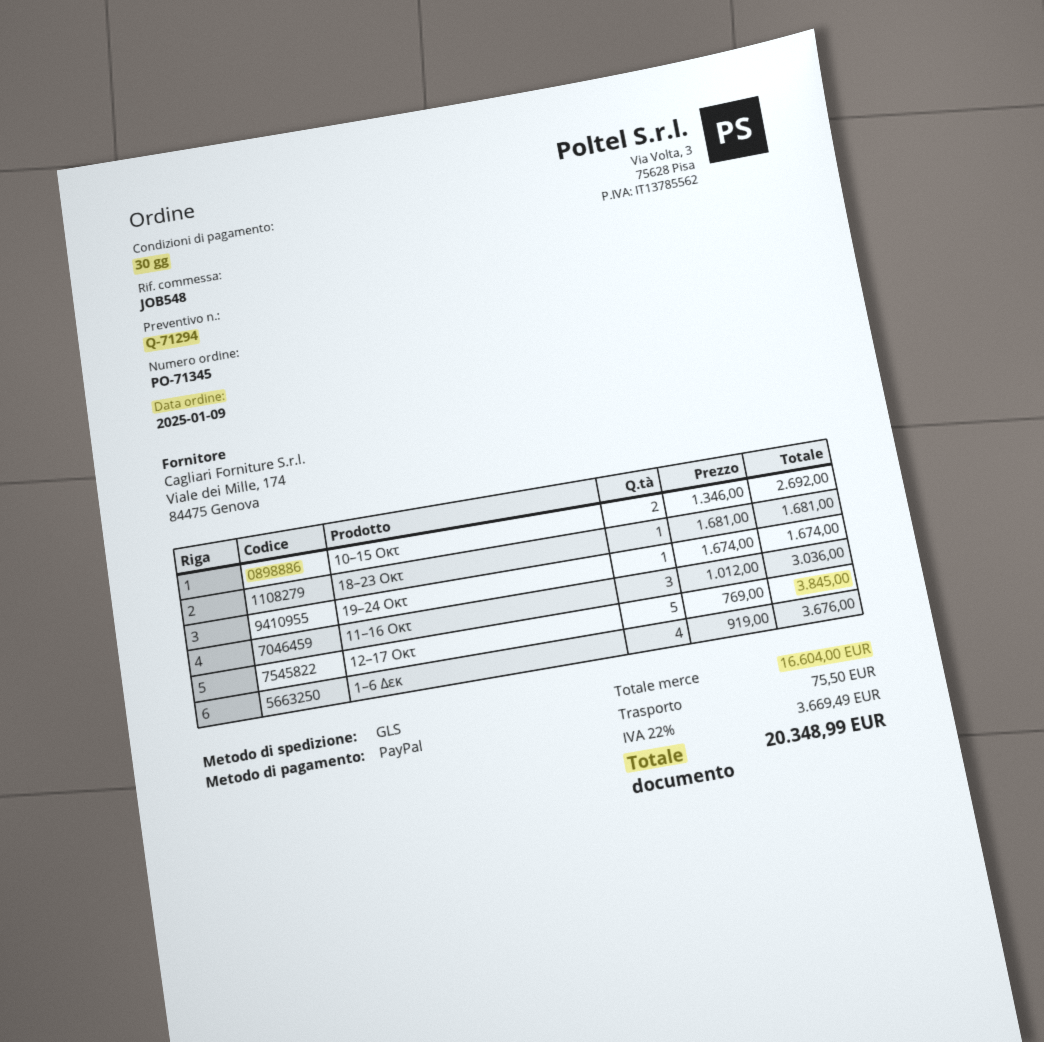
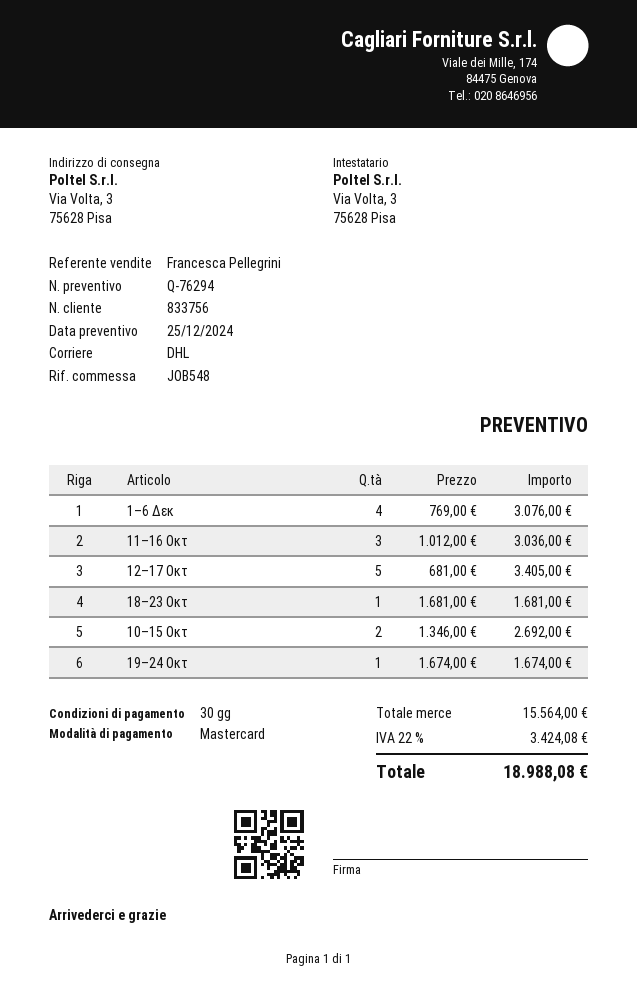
quote number: Q-71294 -> Q-76294
payment method: PayPal -> Mastercard
shipping method: GLS -> DHL
12–17 Οκτ: 5 x 769.00 = 3845.00 -> 5 x 681.00 = 3405.00
1–6 Δεκ: 4 x 919.00 = 3676.00 -> 4 x 769.00 = 3076.00
subtotal: 16604.00 -> 15564.00
shipping: 75.50 -> none
tax: 22% = 3669.49 -> 22% = 3424.08
total: 20348.99 -> 18988.08

